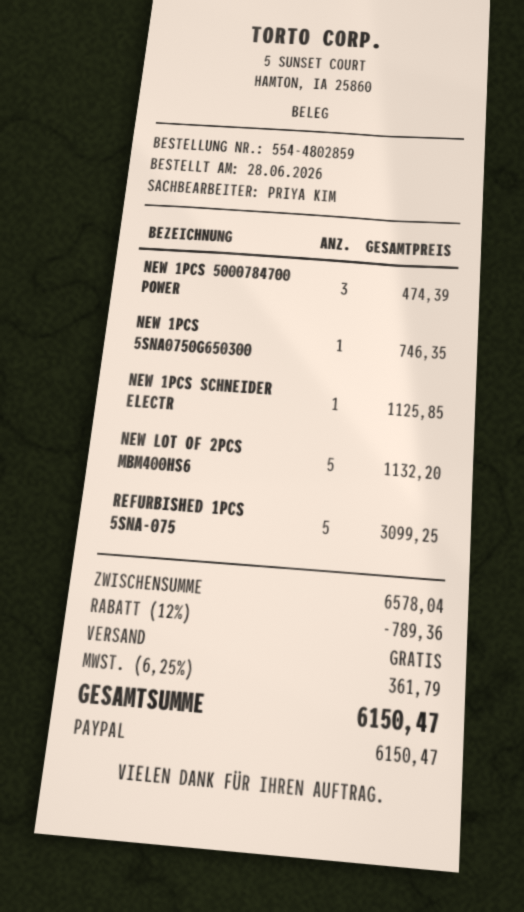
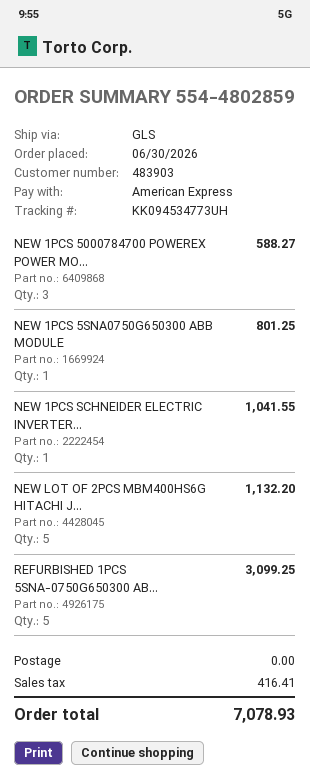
order date: 2026-06-28 -> 2026-06-30
payment method: PayPal -> American Express
NEW 1PCS 5000784700 POWER: 3 for 474.39 -> 3 for 588.27
NEW 1PCS 5SNA0750G650300: 1 for 746.35 -> 1 for 801.25
NEW 1PCS SCHNEIDER ELECTR: 1 for 1125.85 -> 1 for 1041.55
discount: 12% = 789.36 -> none
tax: 361.79 -> 416.41
total: 6150.47 -> 7078.93

